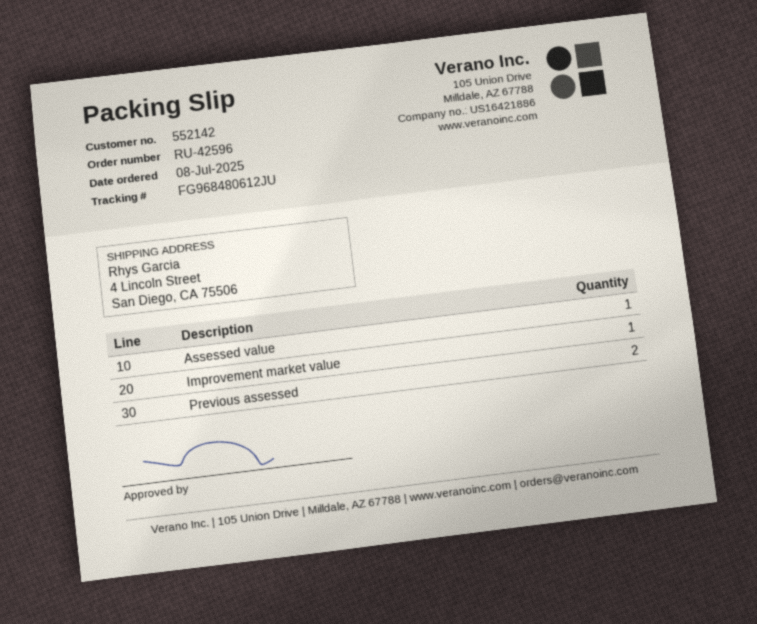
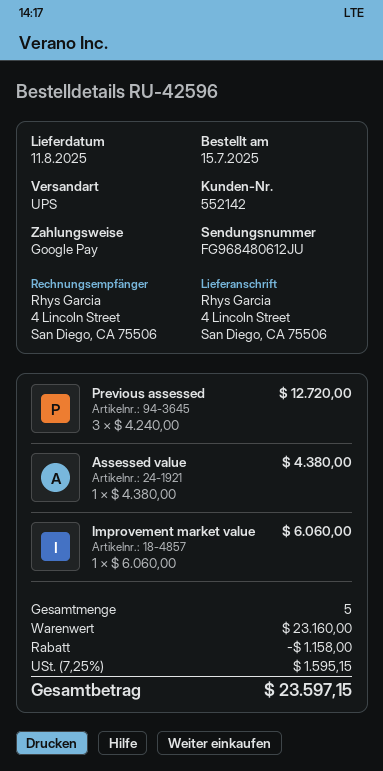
order date: 2025-07-08 -> 2025-07-15
Previous assessed: 2 -> 3

